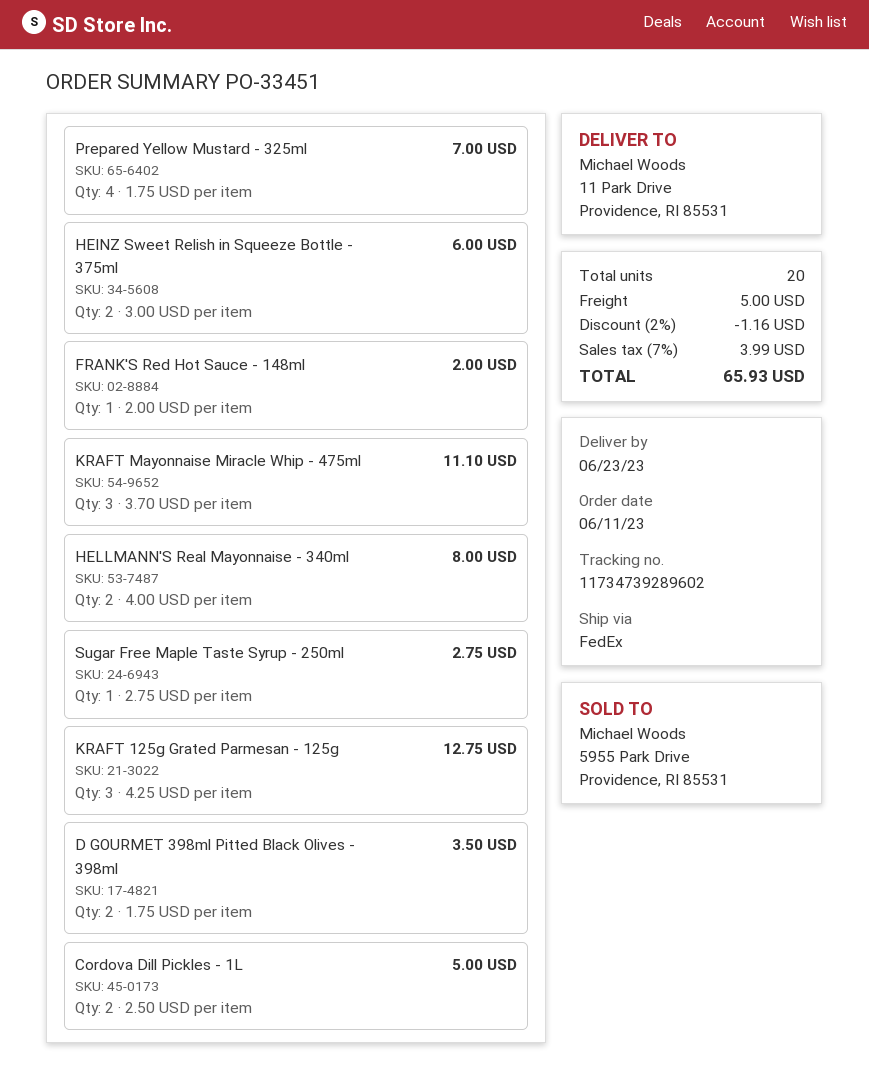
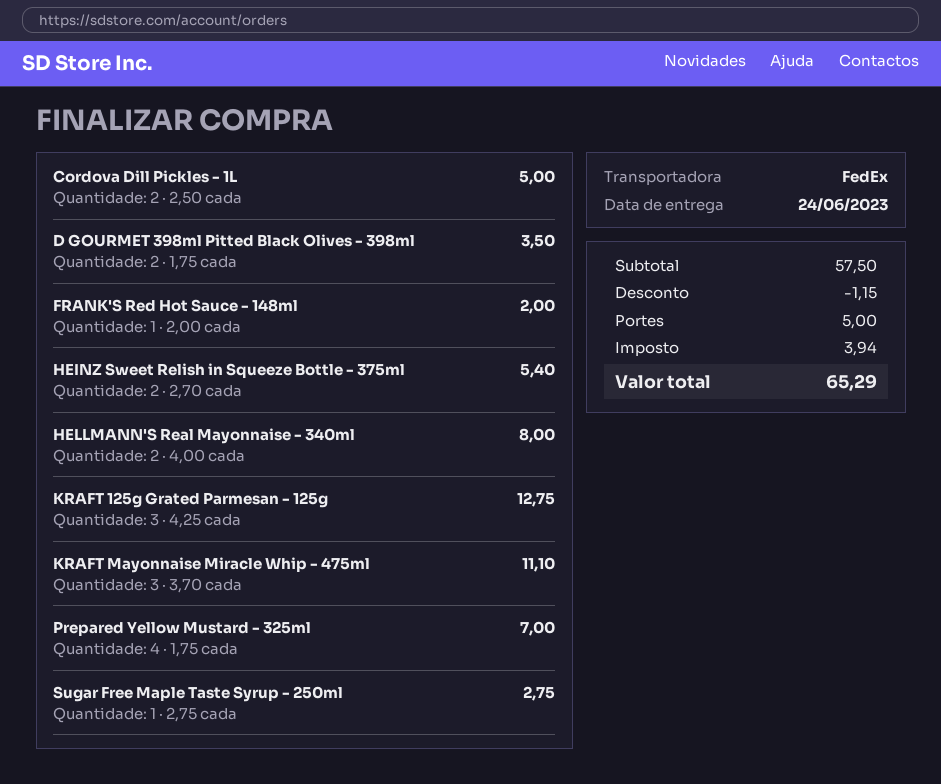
delivery date: 2023-06-23 -> 2023-06-24
HEINZ Sweet Relish in Squeeze Bottle - 375ml: 2 x 3.00 = 6.00 -> 2 x 2.70 = 5.40
discount: 1.16 -> 1.15
tax: 3.99 -> 3.94
total: 65.93 -> 65.29

